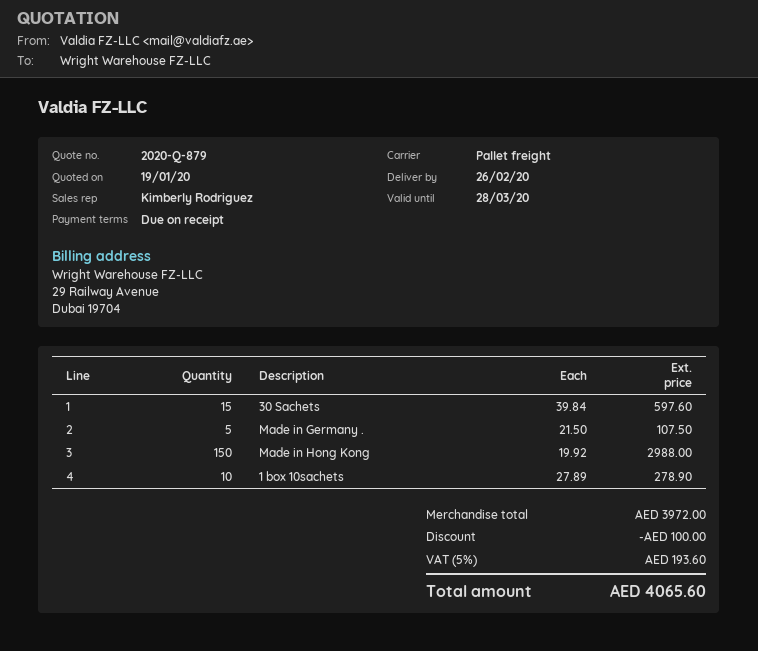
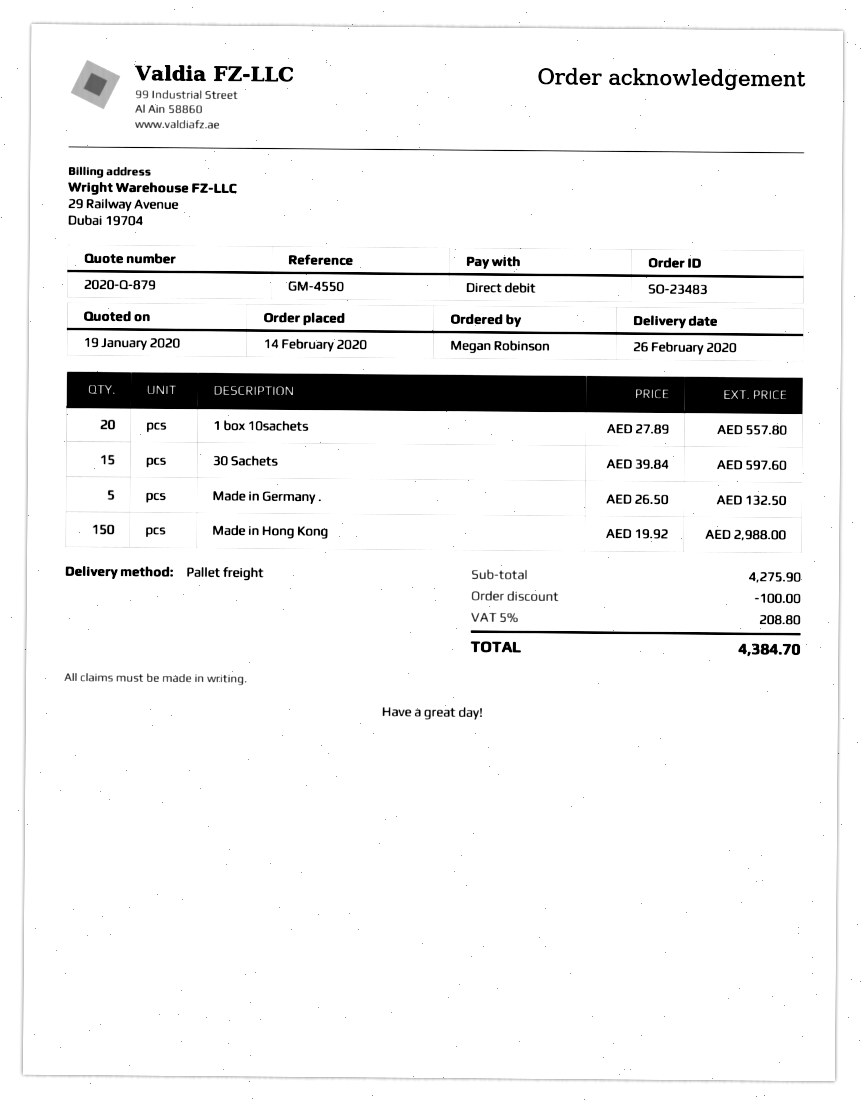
Made in Germany .: 5 x 21.50 = 107.50 -> 5 x 26.50 = 132.50
1 box 10sachets: 10 x 27.89 = 278.90 -> 20 x 27.89 = 557.80
subtotal: 3972.00 -> 4275.90
tax: 5% = 193.60 -> 5% = 208.80
total: 4065.60 -> 4384.70

